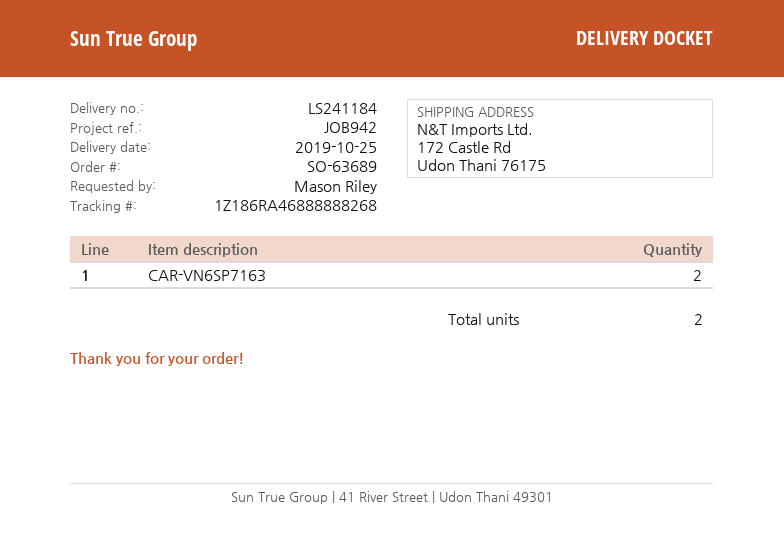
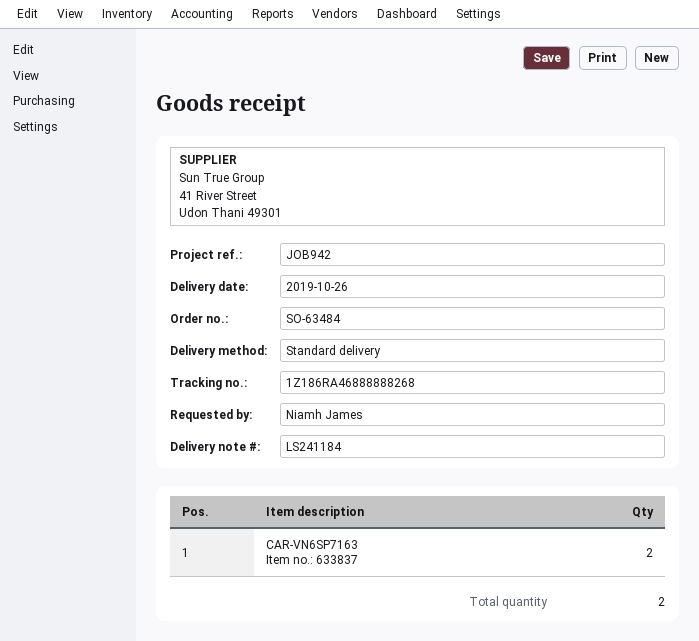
order number: SO-63689 -> SO-63484
delivery date: 2019-10-25 -> 2019-10-26
ordered by: Mason Riley -> Niamh James

